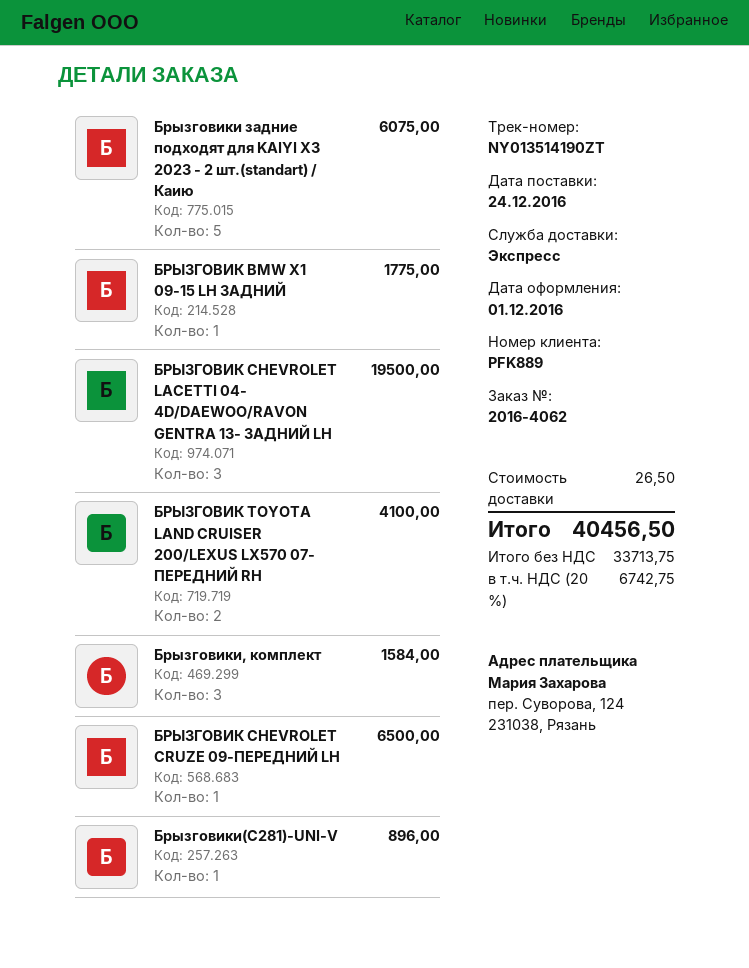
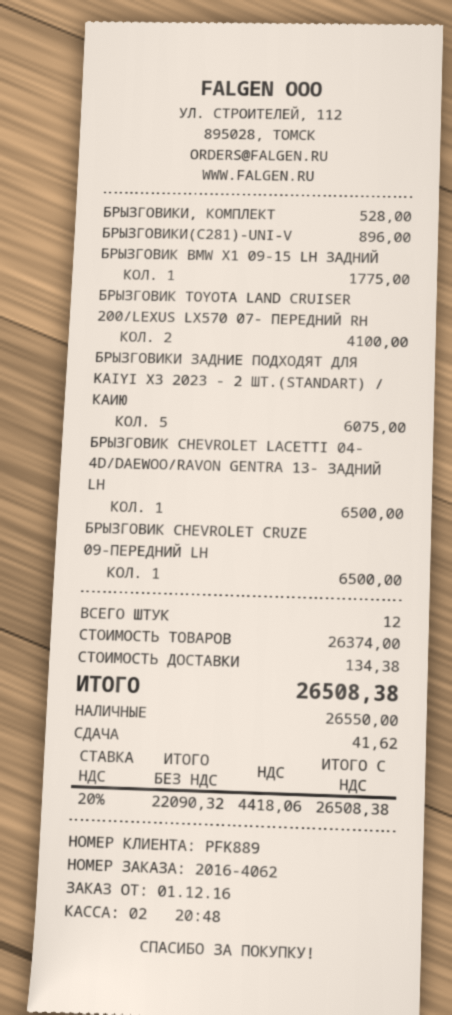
БРЫЗГОВИК CHEVROLET LACETTI 04- 4D/DAEWOO/RAVON GENTRA 13- ЗАДНИЙ LH: 3 for 19500.00 -> 1 for 6500.00
Брызговики, комплект: 3 for 1584.00 -> 1 for 528.00
shipping: 26.50 -> 134.38
net: 33713.75 -> 22090.32
tax: 20% = 6742.75 -> 20% = 4418.06
total: 40456.50 -> 26508.38

